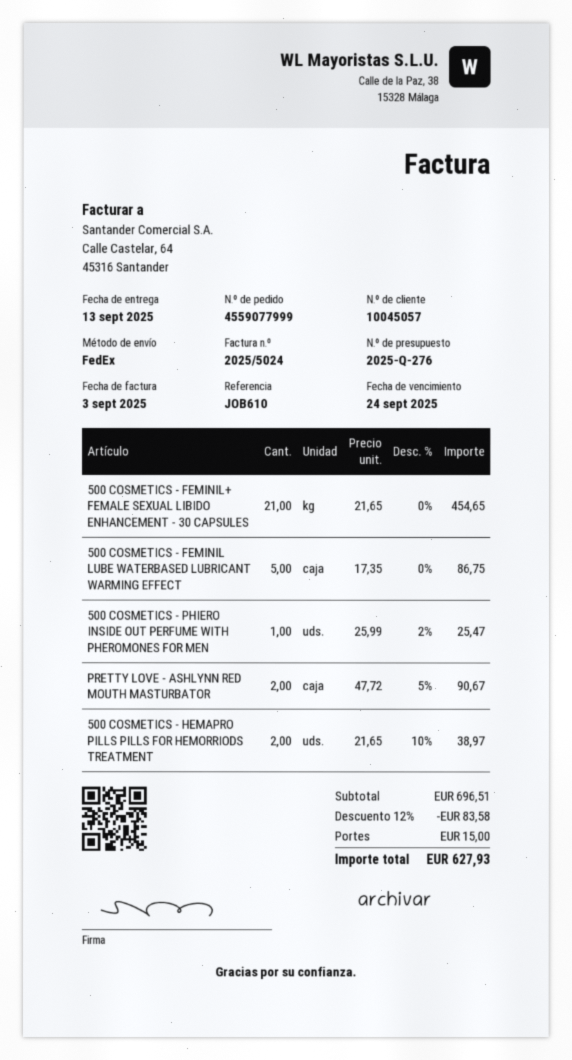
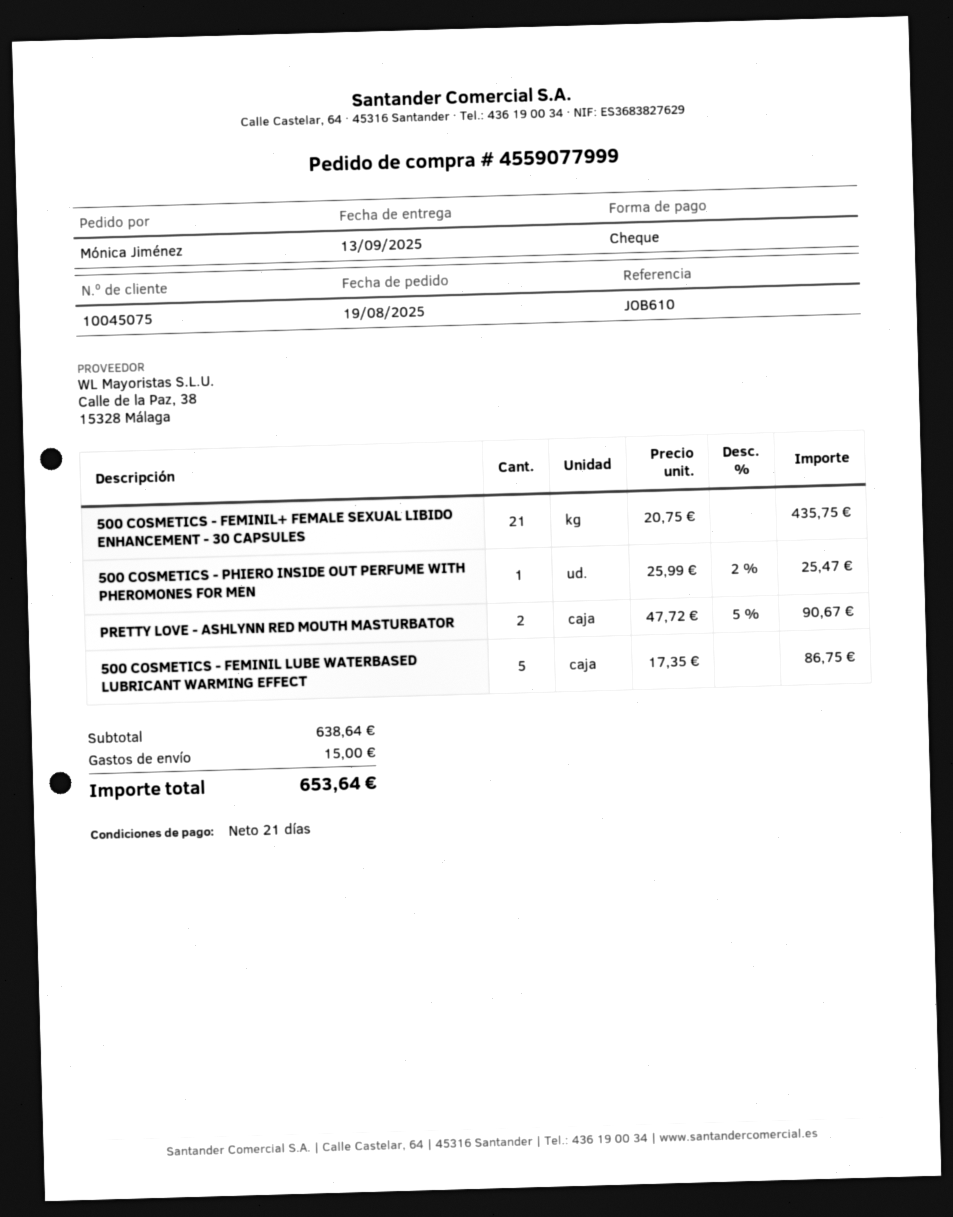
customer number: 10045057 -> 10045075
500 COSMETICS - FEMINIL+ FEMALE SEXUAL LIBIDO ENHANCEMENT - 30 CAPSULES: 21 x 21.65 = 454.65 -> 21 x 20.75 = 435.75
500 COSMETICS - HEMAPRO PILLS PILLS FOR HEMORRIODS TREATMENT: 2 x 21.65 - 10% = 38.97 -> none
subtotal: 696.51 -> 638.64
discount: 12% = 83.58 -> none
total: 627.93 -> 653.64

